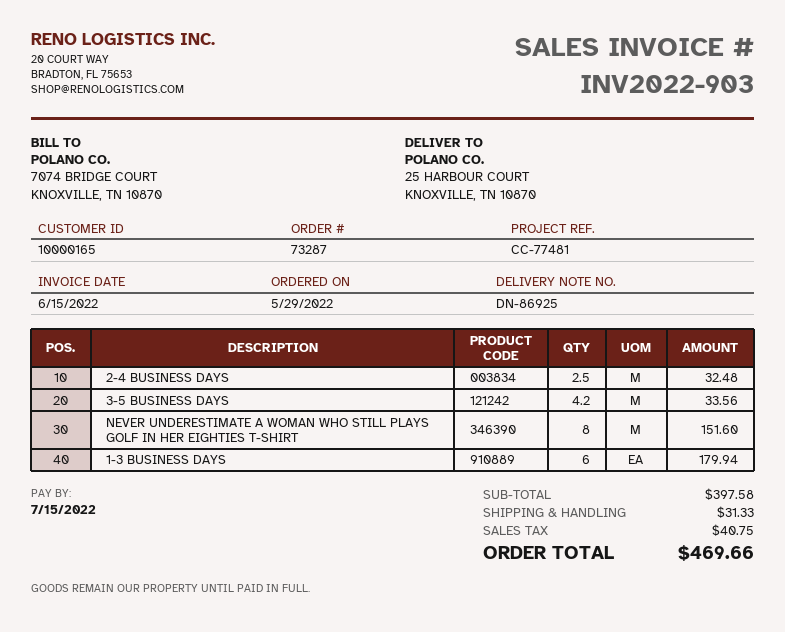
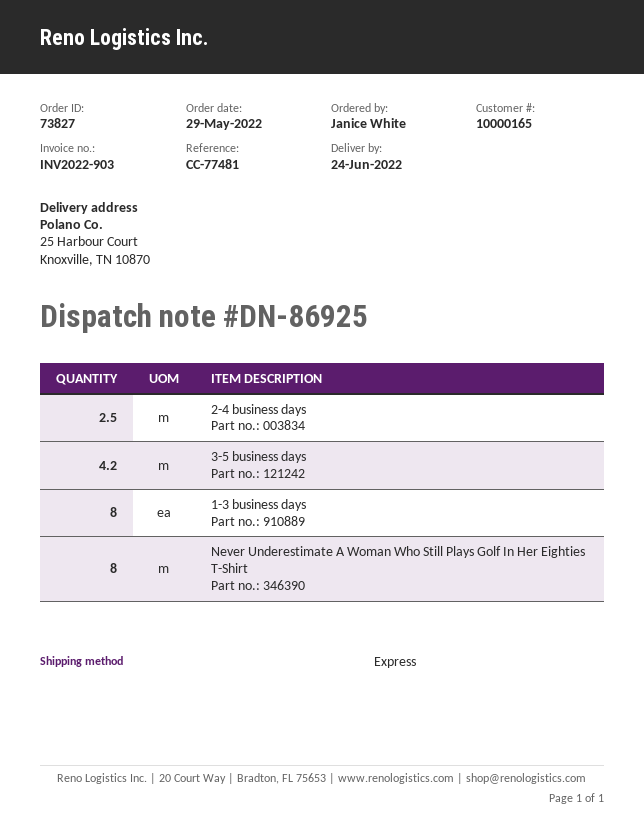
order number: 73287 -> 73827
1-3 BUSINESS DAYS: 6 -> 8

